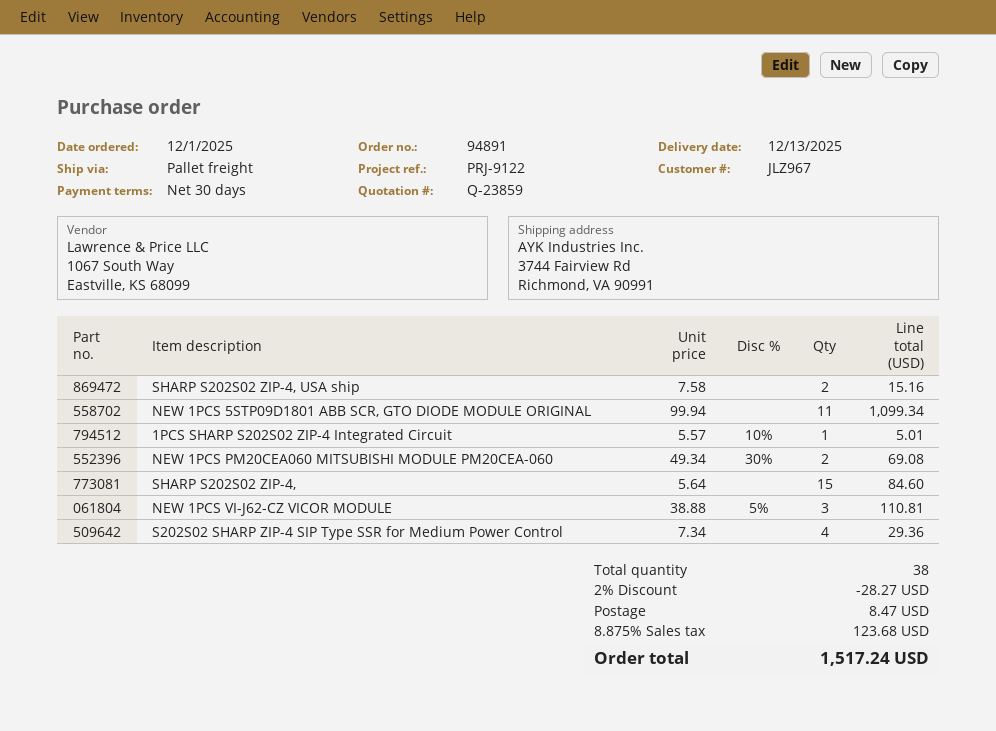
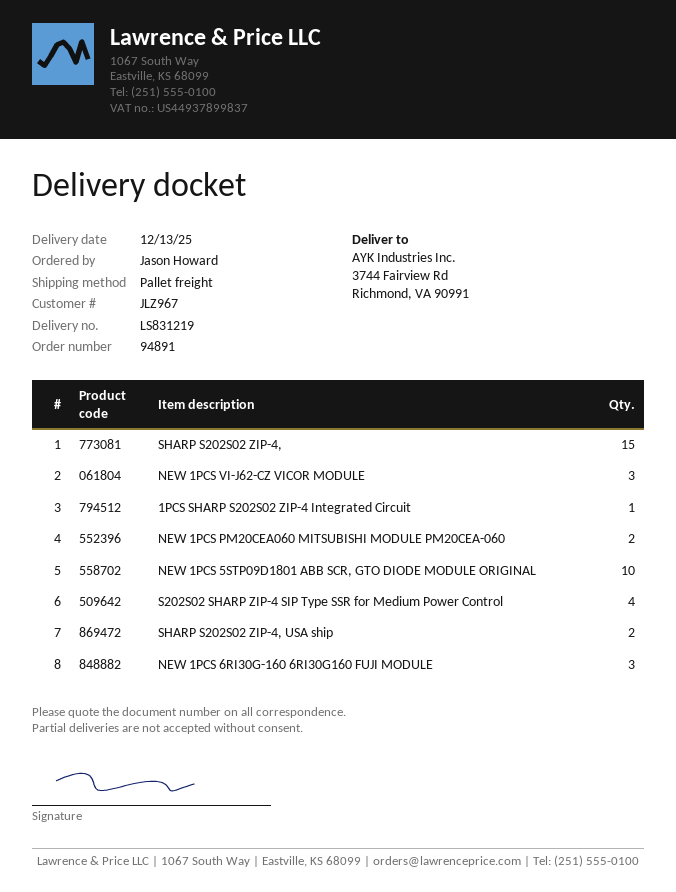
NEW 1PCS 5STP09D1801 ABB SCR, GTO DIODE MODULE ORIGINAL: 11 -> 10
NEW 1PCS 6RI30G-160 6RI30G160 FUJI MODULE: none -> 3

